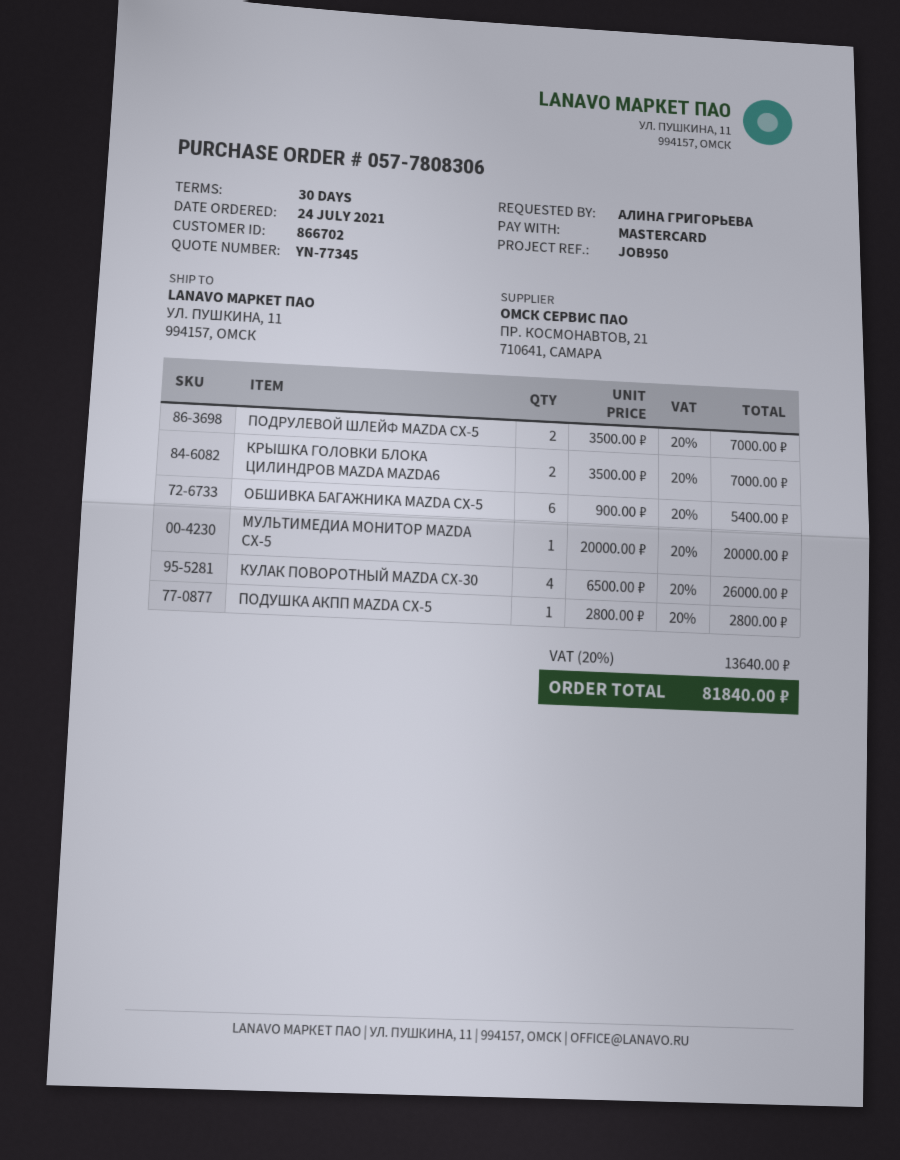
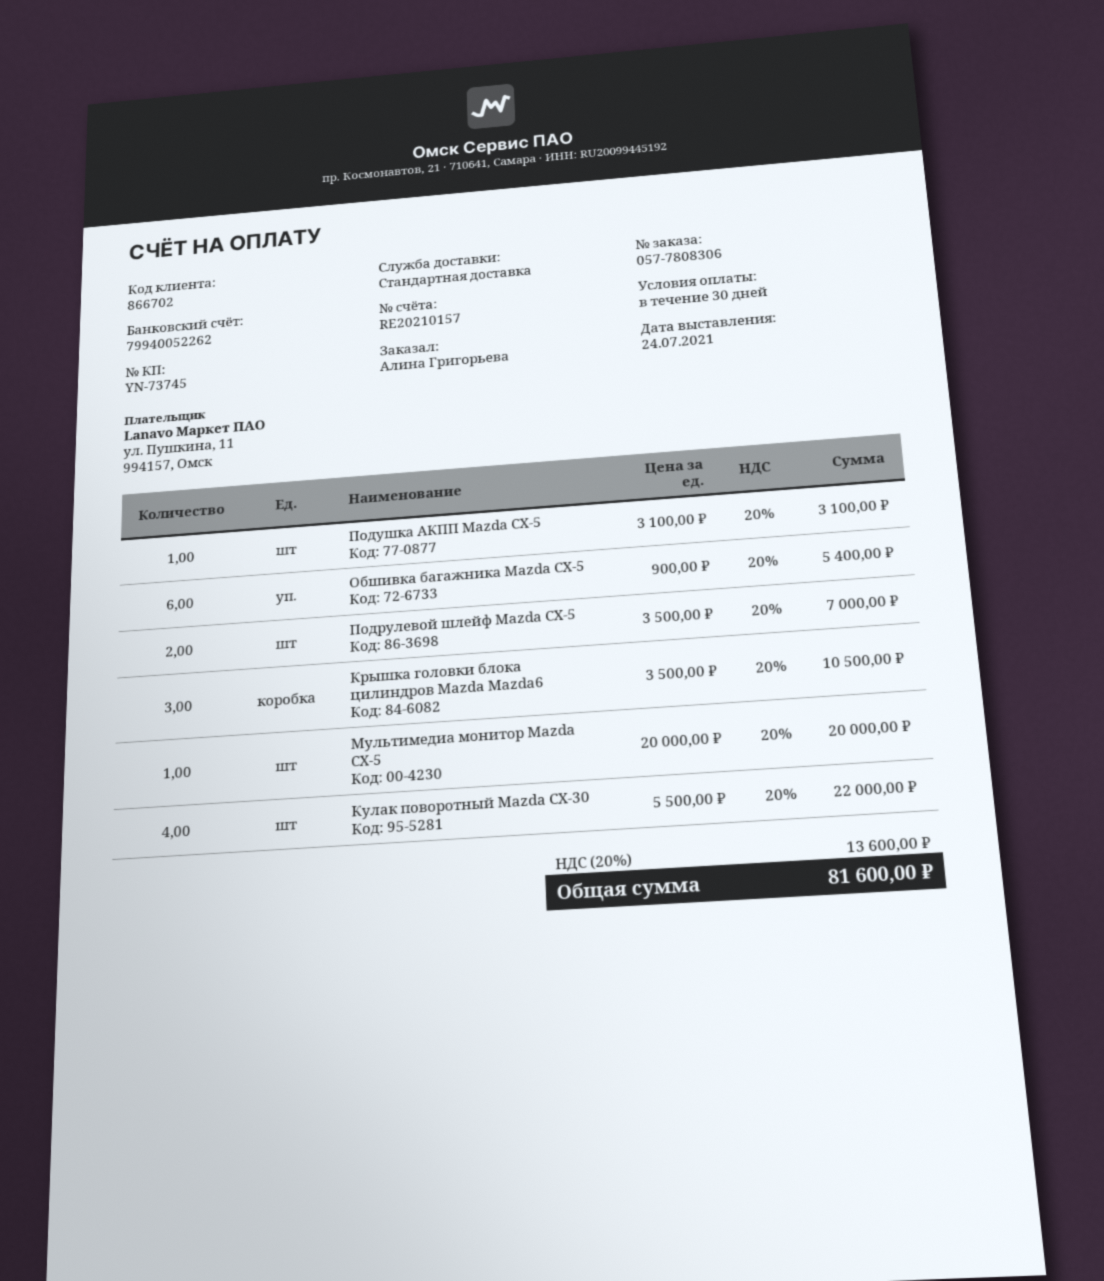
quote number: YN-77345 -> YN-73745
КРЫШКА ГОЛОВКИ БЛОКА ЦИЛИНДРОВ MAZDA MAZDA6: 2 x 3500.00 = 7000.00 -> 3 x 3500.00 = 10500.00
КУЛАК ПОВОРОТНЫЙ MAZDA CX-30: 4 x 6500.00 = 26000.00 -> 4 x 5500.00 = 22000.00
ПОДУШКА АКПП MAZDA CX-5: 1 x 2800.00 = 2800.00 -> 1 x 3100.00 = 3100.00
tax: 20% = 13640.00 -> 20% = 13600.00
total: 81840.00 -> 81600.00

